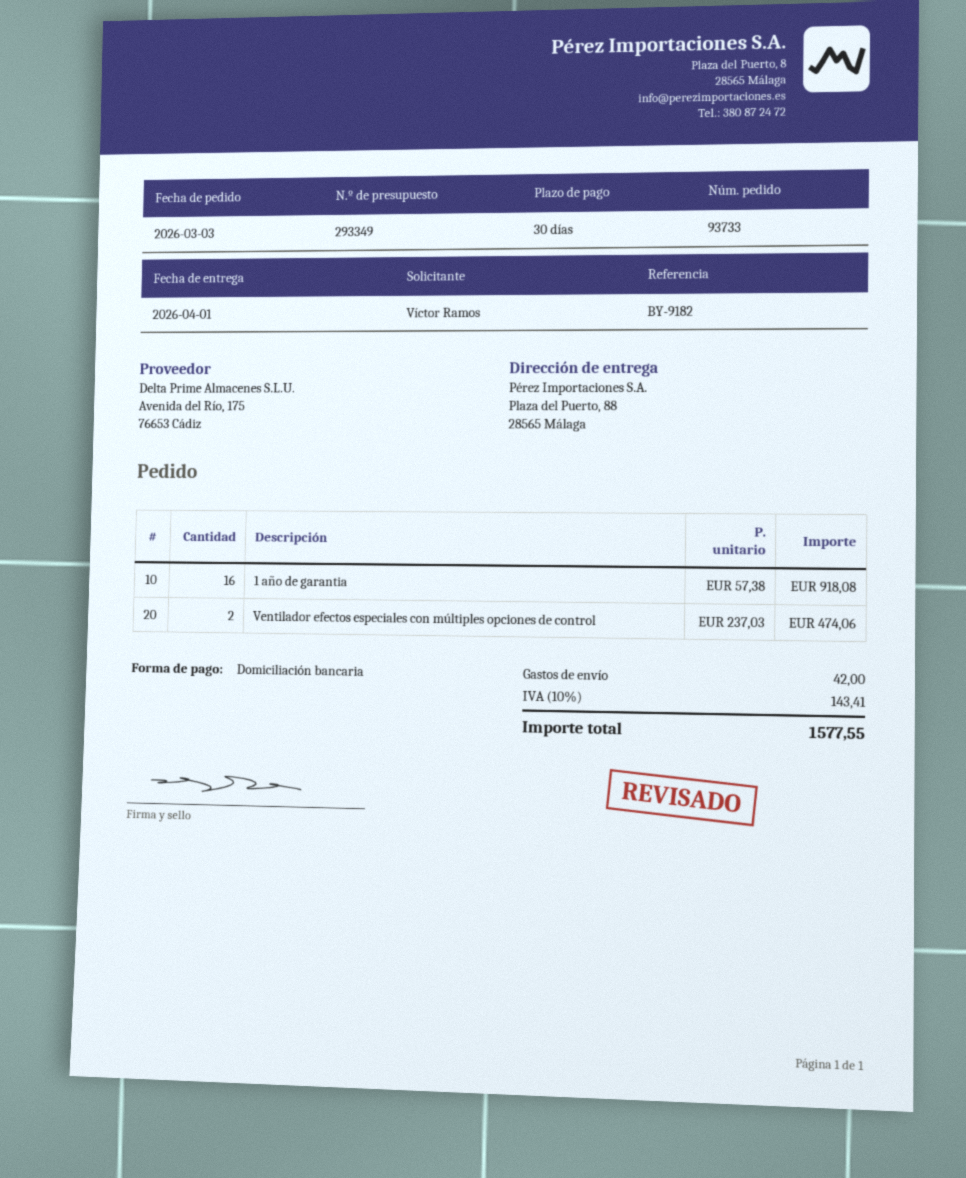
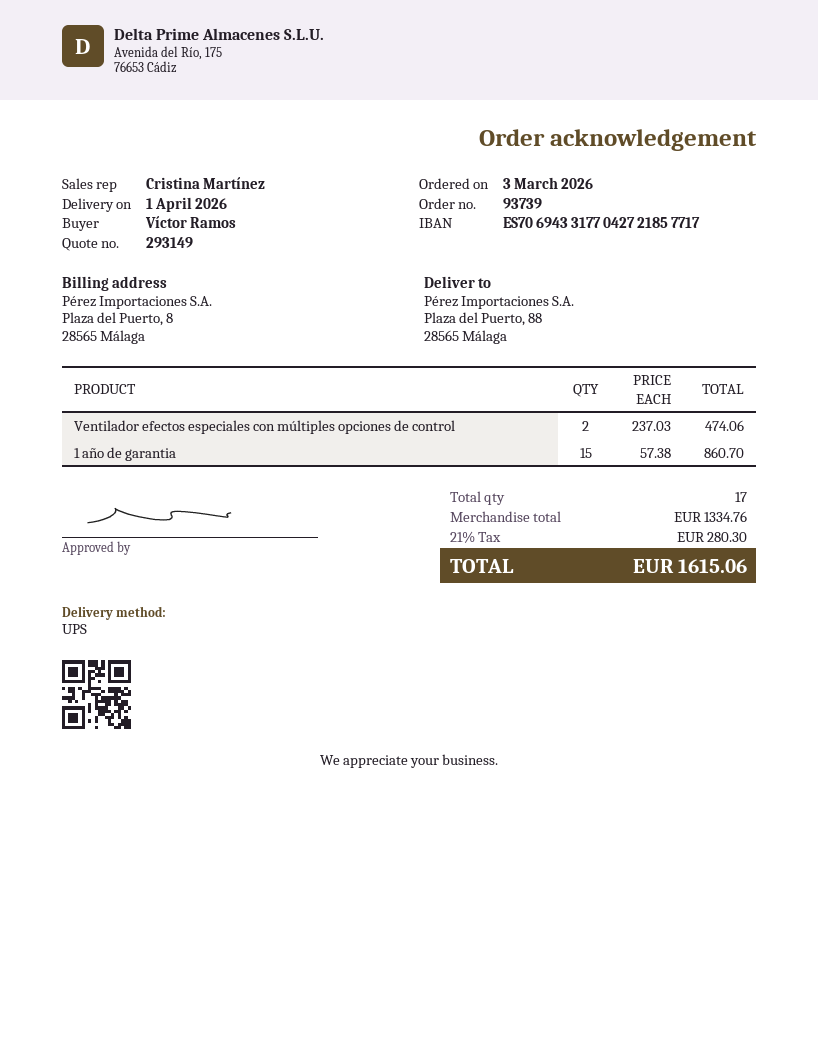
quote number: 293349 -> 293149
order number: 93733 -> 93739
1 año de garantia: 16 x 57.38 = 918.08 -> 15 x 57.38 = 860.70
shipping: 42.00 -> none
tax: 10% = 143.41 -> 21% = 280.30
total: 1577.55 -> 1615.06

